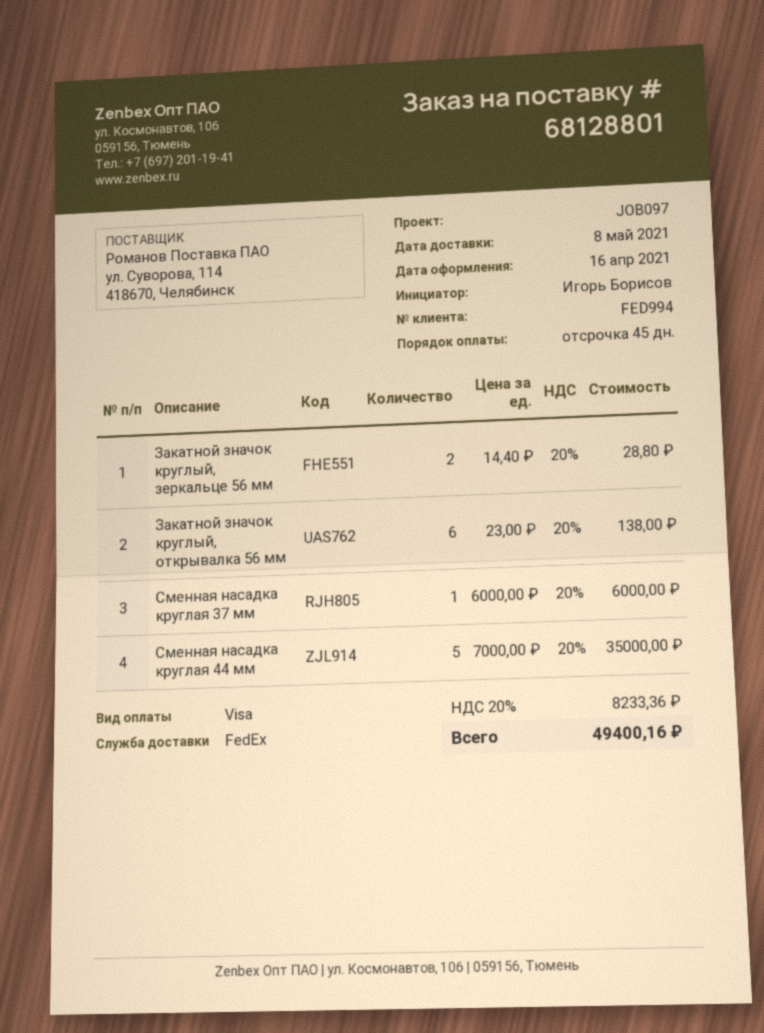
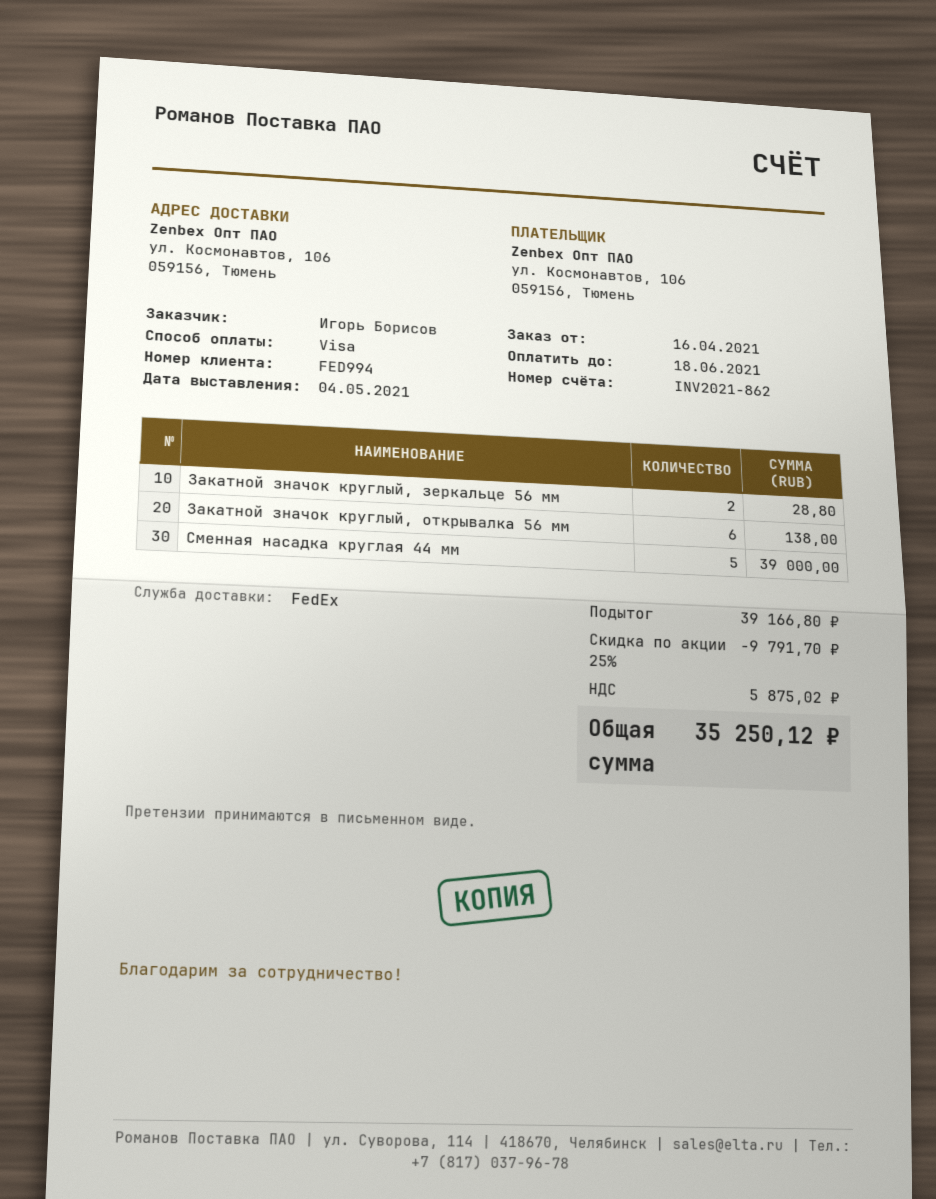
Сменная насадка круглая 37 мм: 1 for 6000.00 -> none
Сменная насадка круглая 44 мм: 5 for 35000.00 -> 5 for 39000.00
discount: none -> 25% = 9791.70
tax: 8233.36 -> 5875.02
total: 49400.16 -> 35250.12

